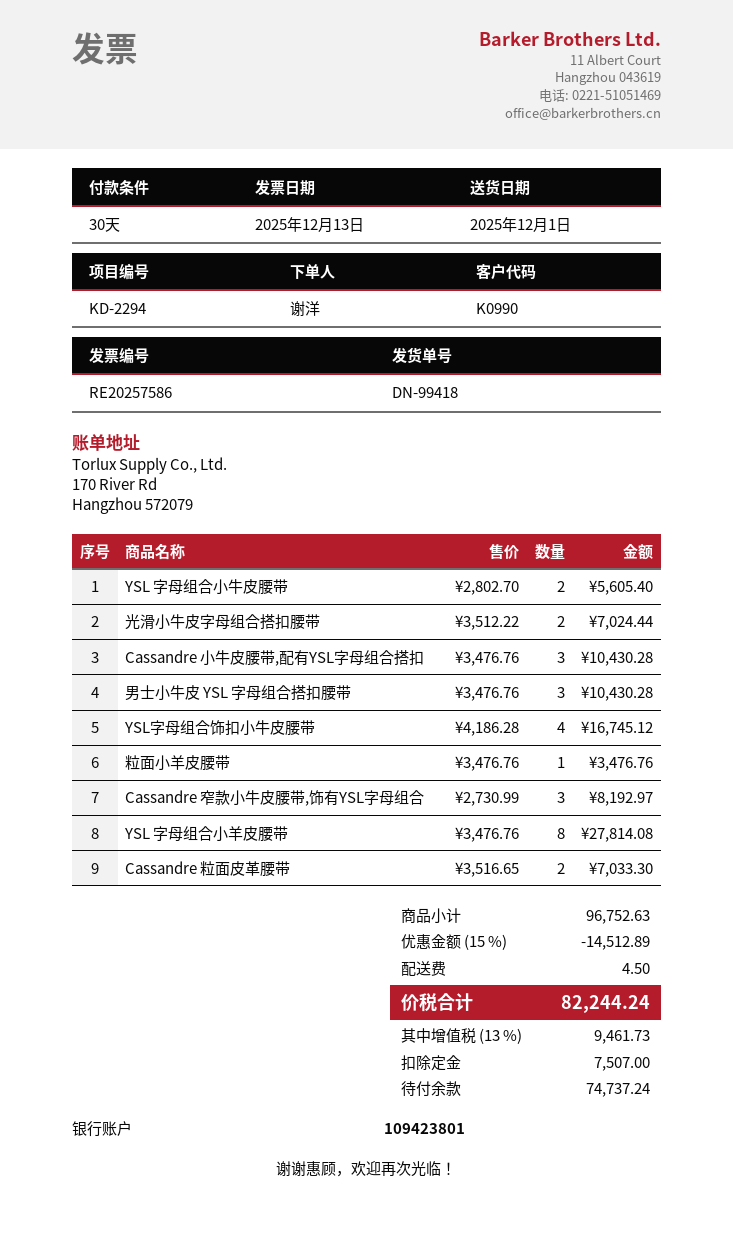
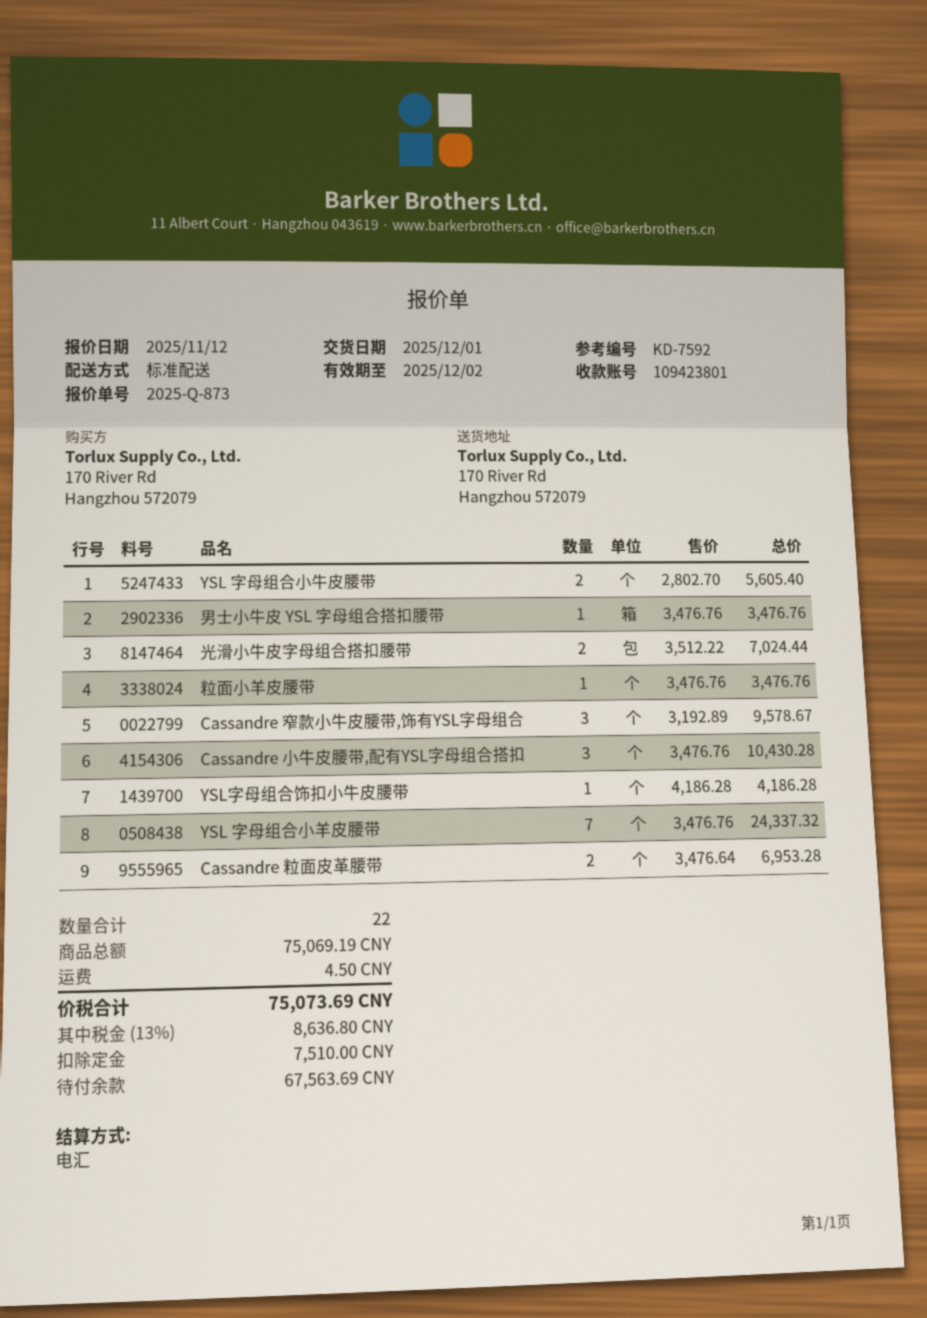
reference: KD-2294 -> KD-7592
男士小牛皮 YSL 字母组合搭扣腰带: 3 x 3476.76 = 10430.28 -> 1 x 3476.76 = 3476.76
YSL字母组合饰扣小牛皮腰带: 4 x 4186.28 = 16745.12 -> 1 x 4186.28 = 4186.28
Cassandre 窄款小牛皮腰带,饰有YSL字母组合: 3 x 2730.99 = 8192.97 -> 3 x 3192.89 = 9578.67
YSL 字母组合小羊皮腰带: 8 x 3476.76 = 27814.08 -> 7 x 3476.76 = 24337.32
Cassandre 粒面皮革腰带: 2 x 3516.65 = 7033.30 -> 2 x 3476.64 = 6953.28
subtotal: 96752.63 -> 75069.19
discount: 15% = 14512.89 -> none
tax: 13% = 9461.73 -> 13% = 8636.80
total: 82244.24 -> 75073.69
deposit: 7507.00 -> 7510.00
balance: 74737.24 -> 67563.69

